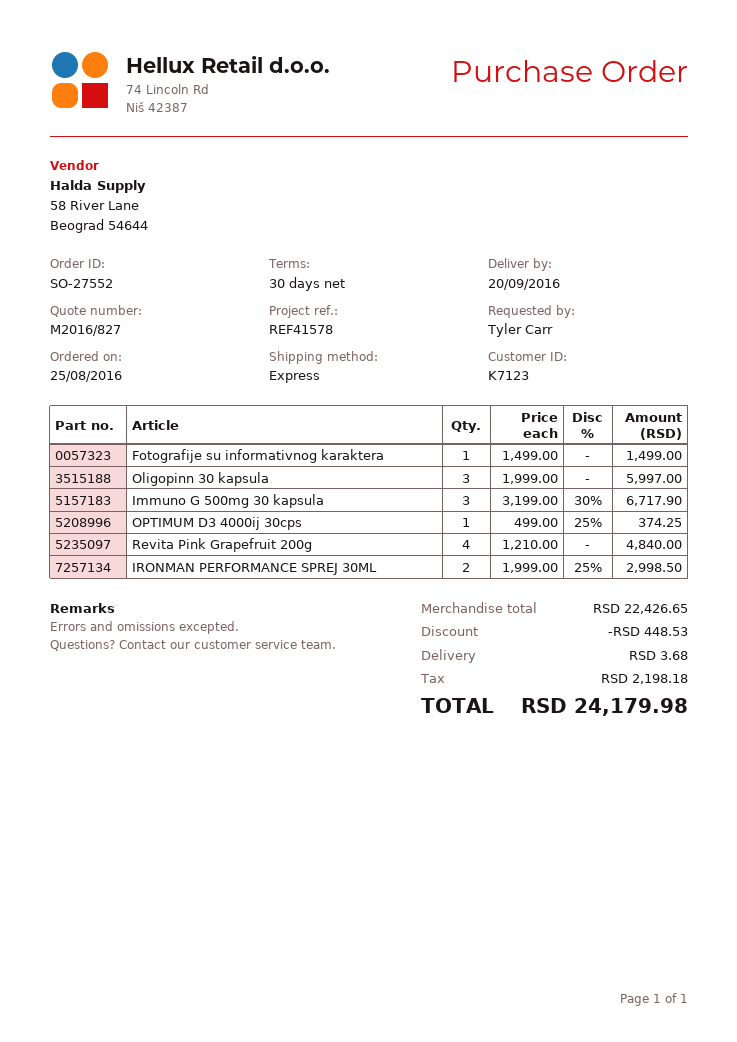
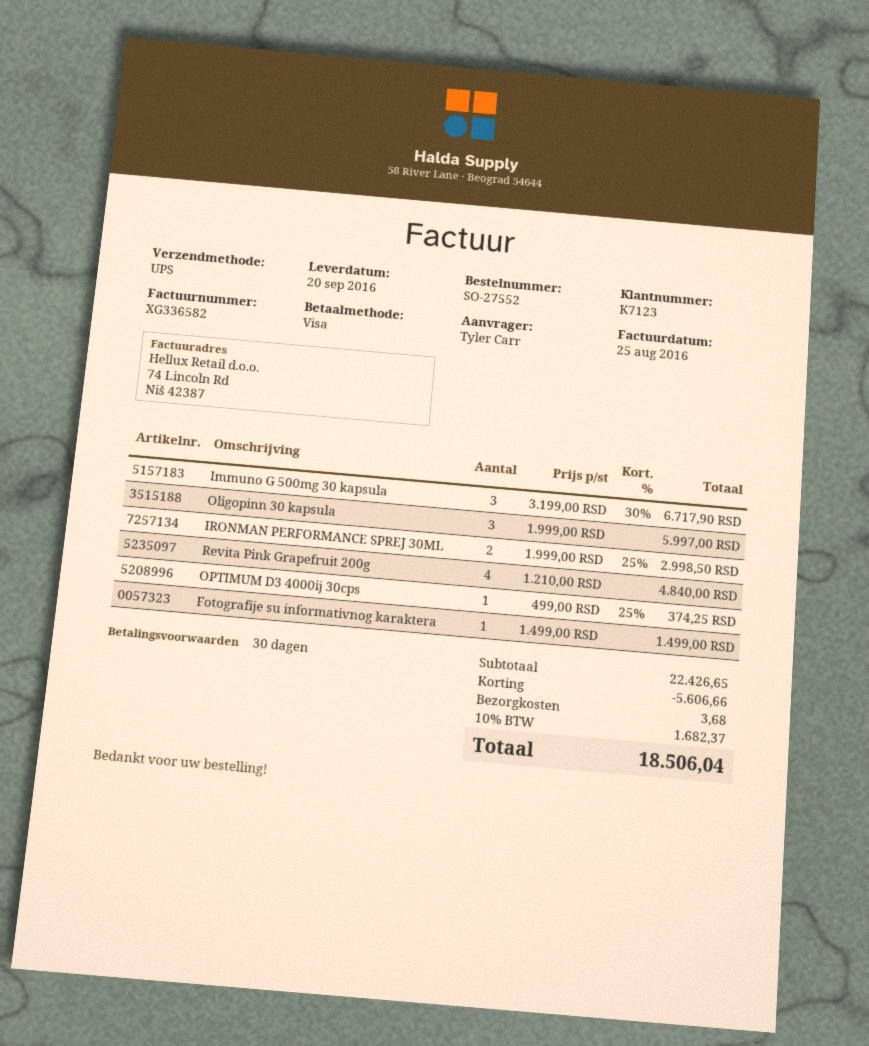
shipping method: express -> UPS
discount: 448.53 -> 5606.66
tax: 2198.18 -> 1682.37
total: 24179.98 -> 18506.04

